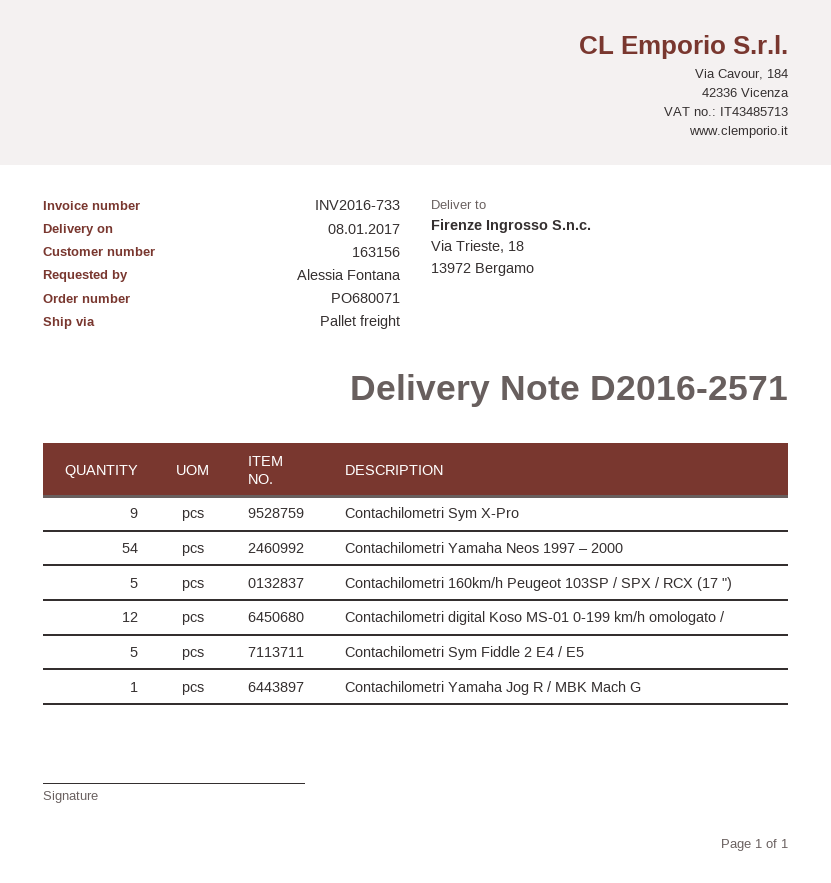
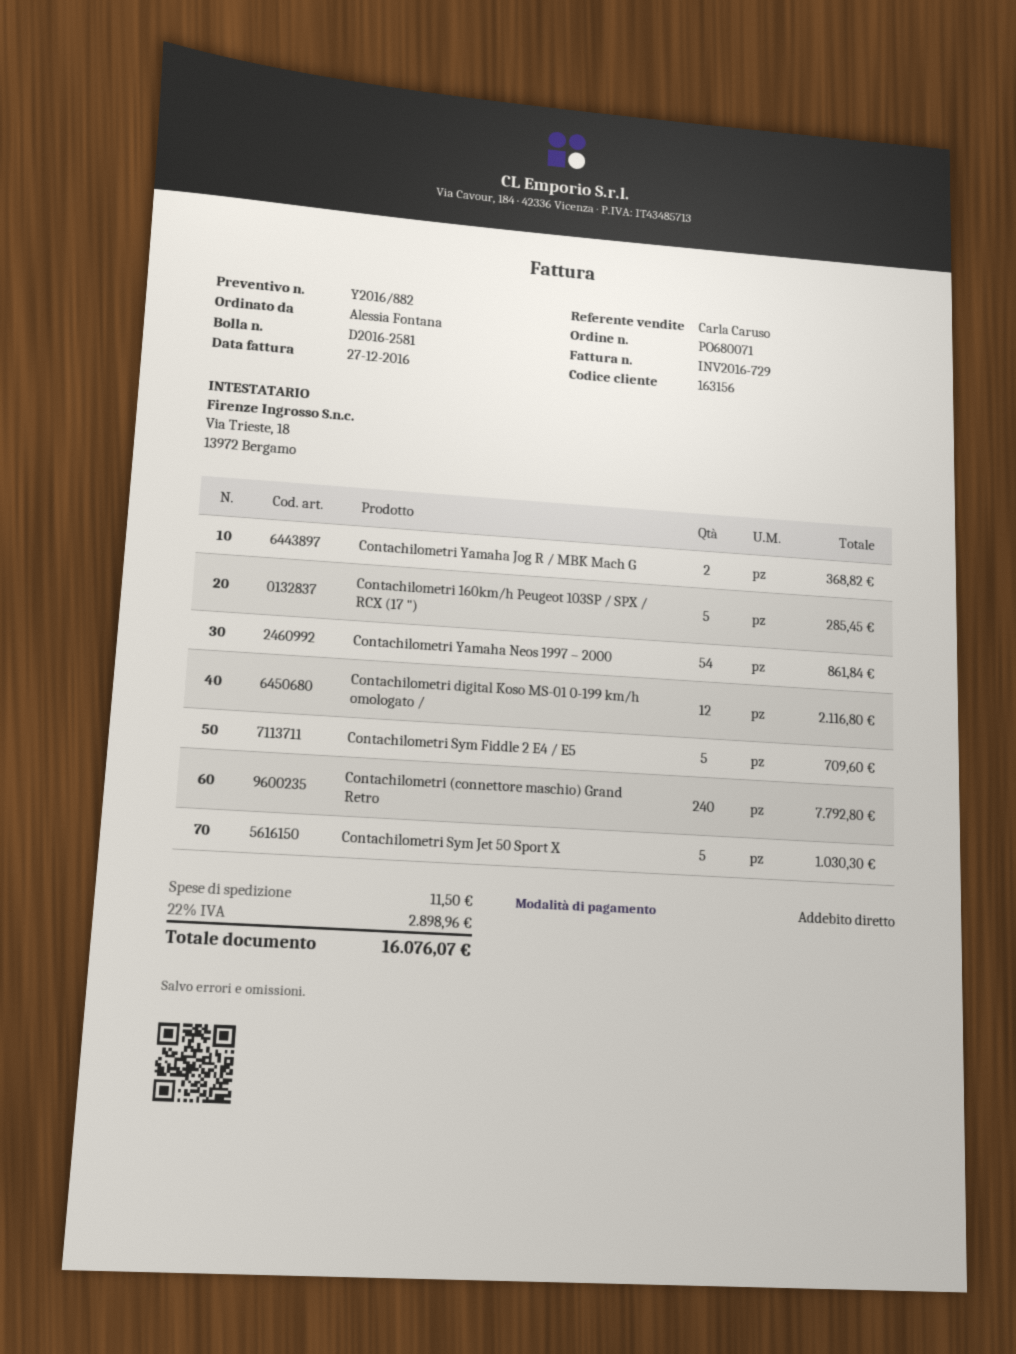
delivery note number: D2016-2571 -> D2016-2581
invoice number: INV2016-733 -> INV2016-729
Contachilometri Sym X-Pro: 9 -> none
Contachilometri Yamaha Jog R / MBK Mach G: 1 -> 2
Contachilometri (connettore maschio) Grand Retro: none -> 240
Contachilometri Sym Jet 50 Sport X: none -> 5

